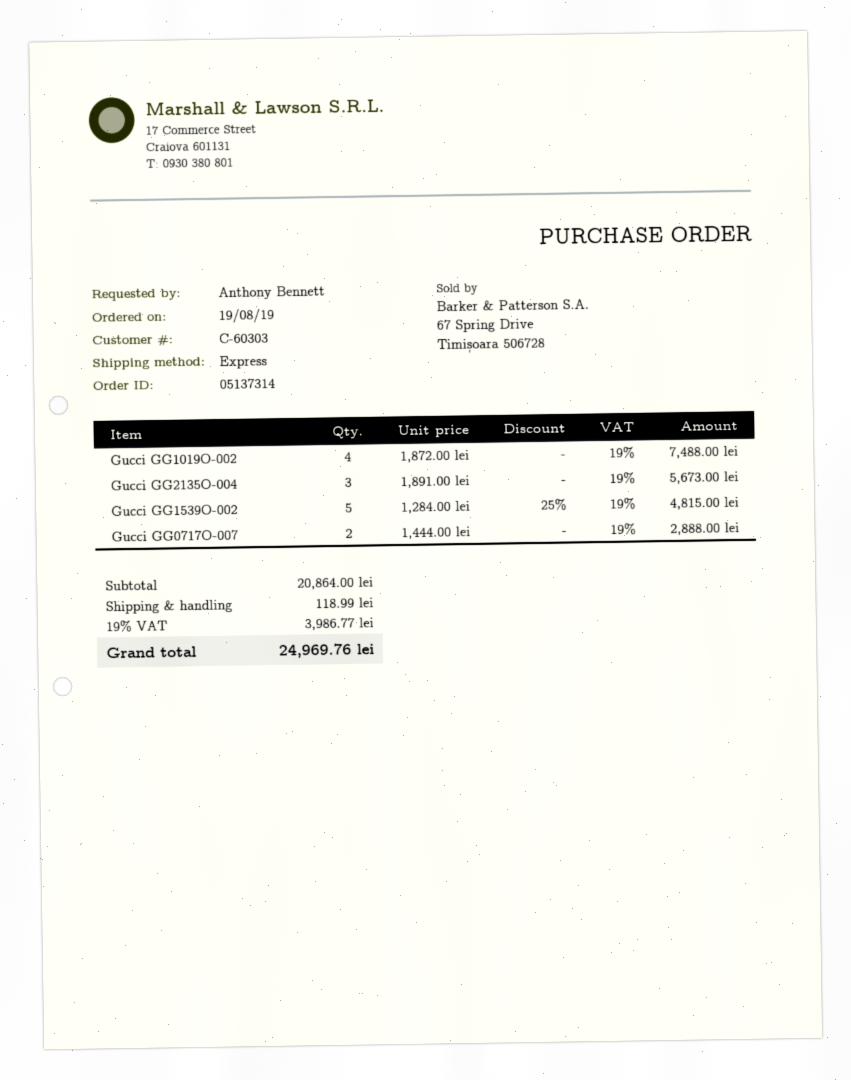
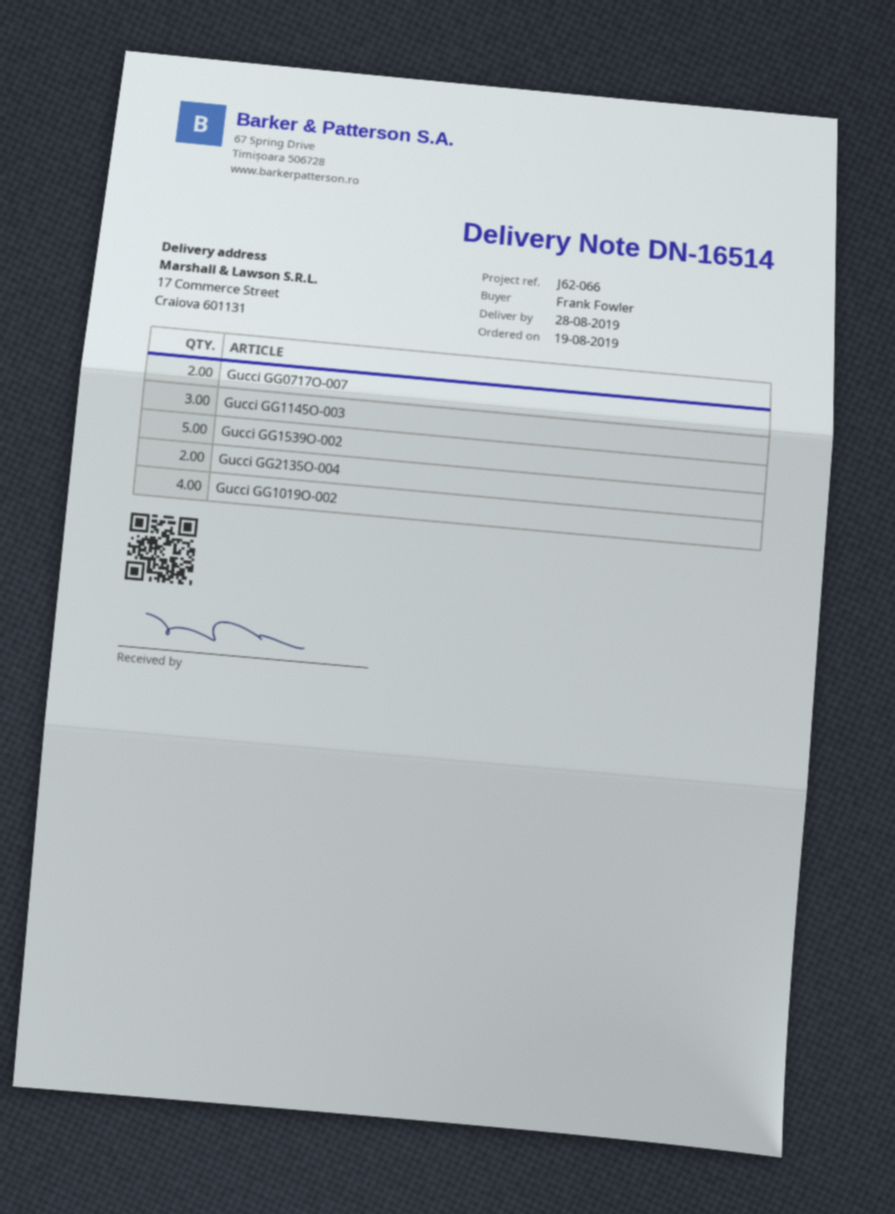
ordered by: Anthony Bennett -> Frank Fowler
Gucci GG2135O-004: 3 -> 2
Gucci GG1145O-003: none -> 3

